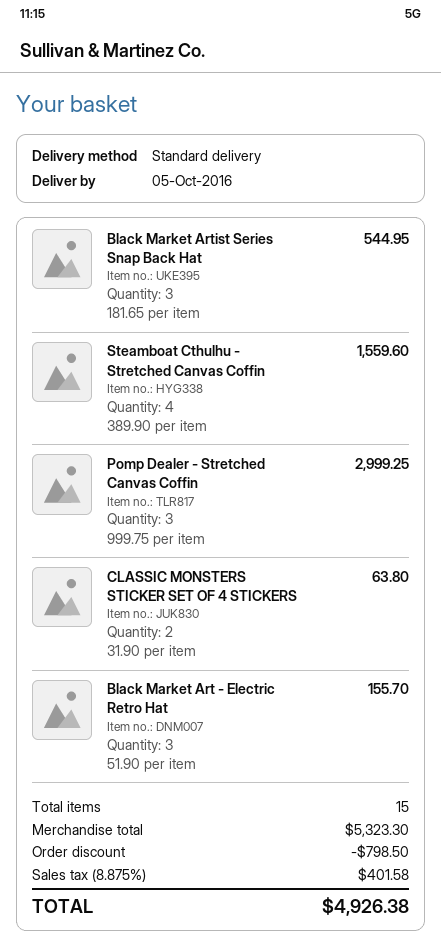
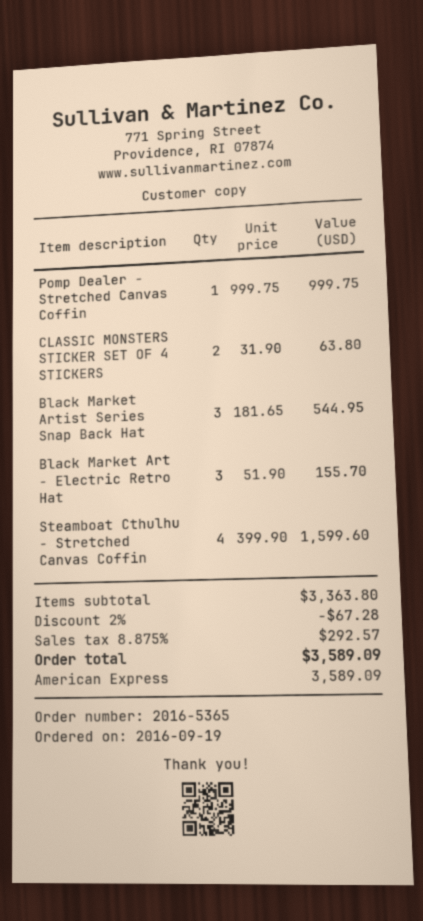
Steamboat Cthulhu - Stretched Canvas Coffin: 4 x 389.90 = 1559.60 -> 4 x 399.90 = 1599.60
Pomp Dealer - Stretched Canvas Coffin: 3 x 999.75 = 2999.25 -> 1 x 999.75 = 999.75
subtotal: 5323.30 -> 3363.80
discount: 798.50 -> 67.28
tax: 8.875% = 401.58 -> 8.875% = 292.57
total: 4926.38 -> 3589.09

